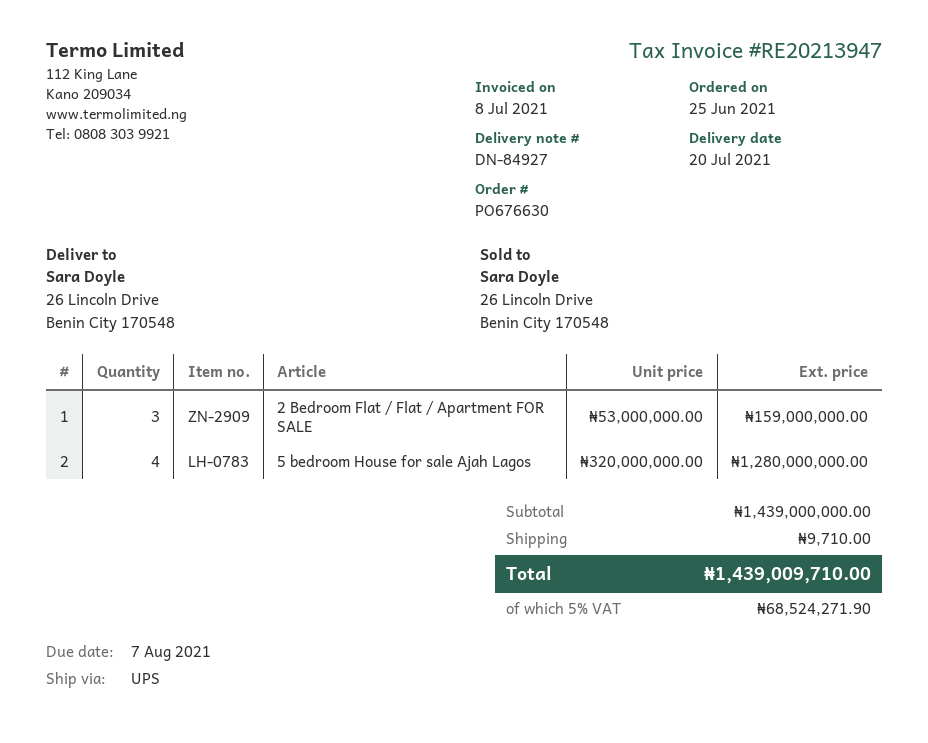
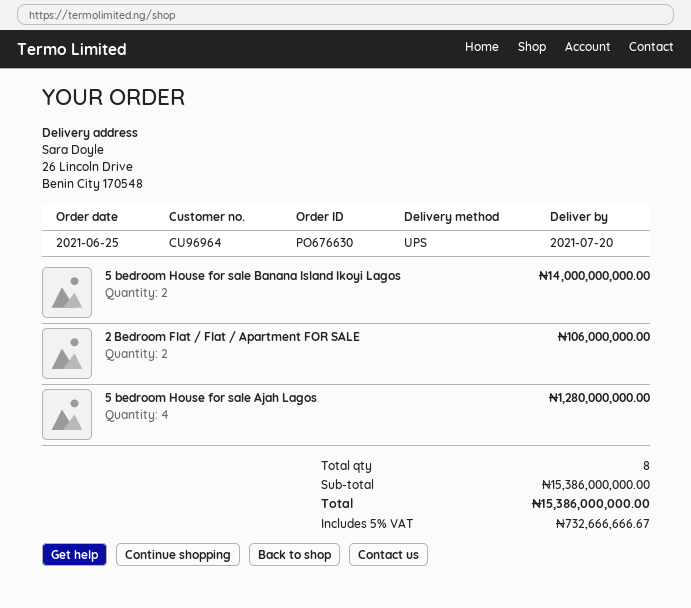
2 Bedroom Flat / Flat / Apartment FOR SALE: 3 for 159000000.00 -> 2 for 106000000.00
5 bedroom House for sale Banana Island Ikoyi Lagos: none -> 2 for 14000000000.00
subtotal: 1439000000.00 -> 15386000000.00
shipping: 9710.00 -> none
tax: 5% = 68524271.90 -> 5% = 732666666.67
total: 1439009710.00 -> 15386000000.00

